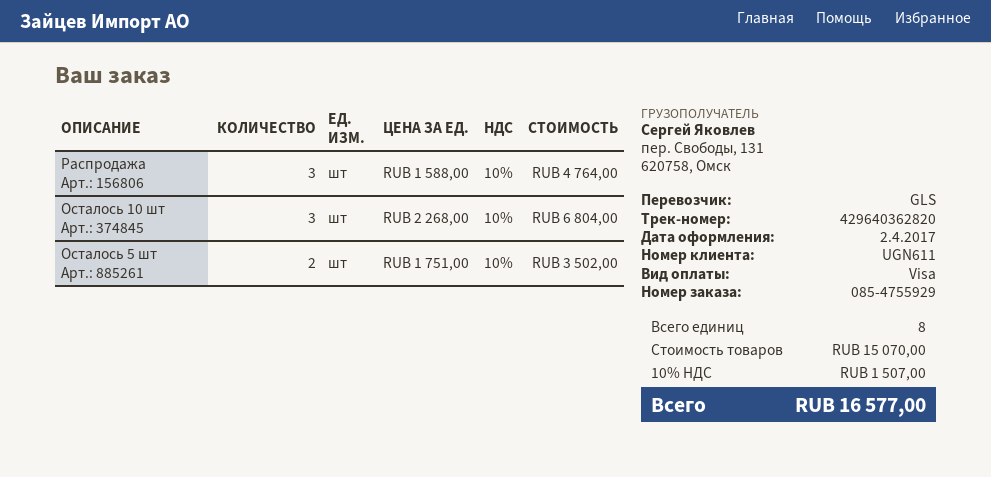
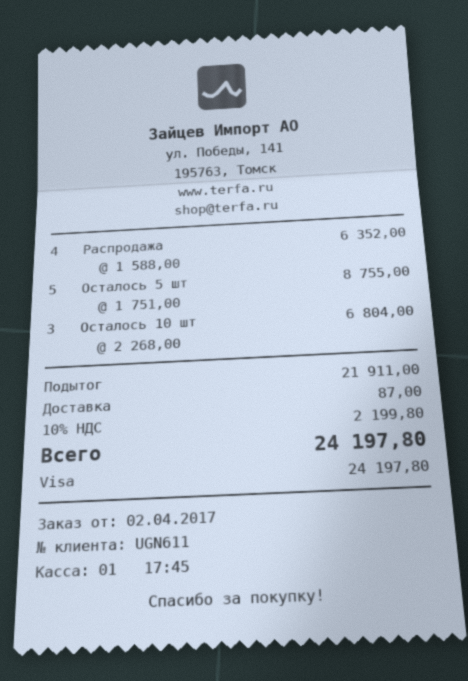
Распродажа: 3 x 1588.00 = 4764.00 -> 4 x 1588.00 = 6352.00
Осталось 5 шт: 2 x 1751.00 = 3502.00 -> 5 x 1751.00 = 8755.00
subtotal: 15070.00 -> 21911.00
shipping: none -> 87.00
tax: 10% = 1507.00 -> 10% = 2199.80
total: 16577.00 -> 24197.80

